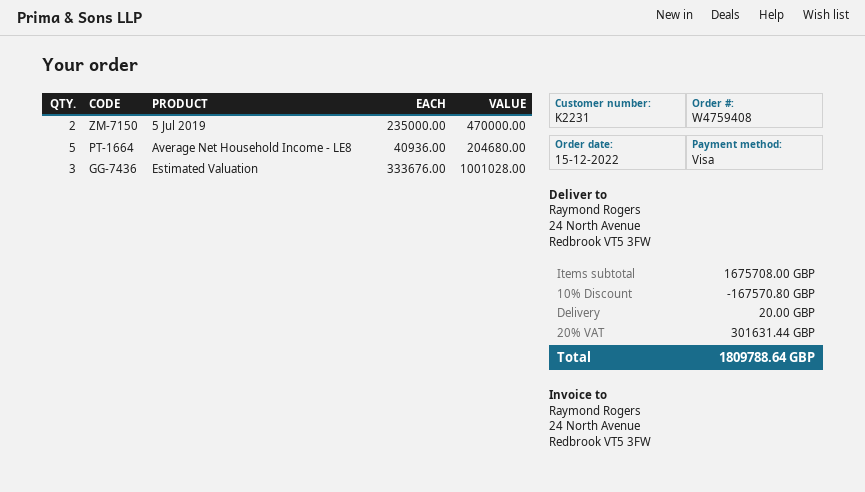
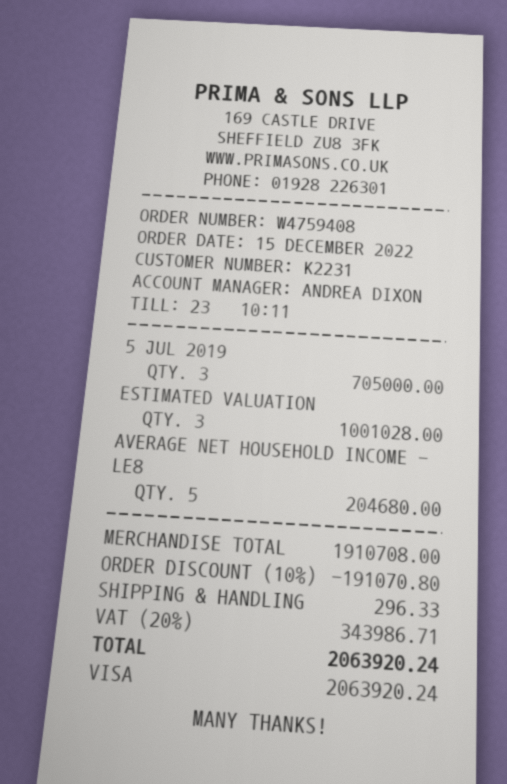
5 Jul 2019: 2 for 470000.00 -> 3 for 705000.00
subtotal: 1675708.00 -> 1910708.00
discount: 10% = 167570.80 -> 10% = 191070.80
shipping: 20.00 -> 296.33
tax: 20% = 301631.44 -> 20% = 343986.71
total: 1809788.64 -> 2063920.24

